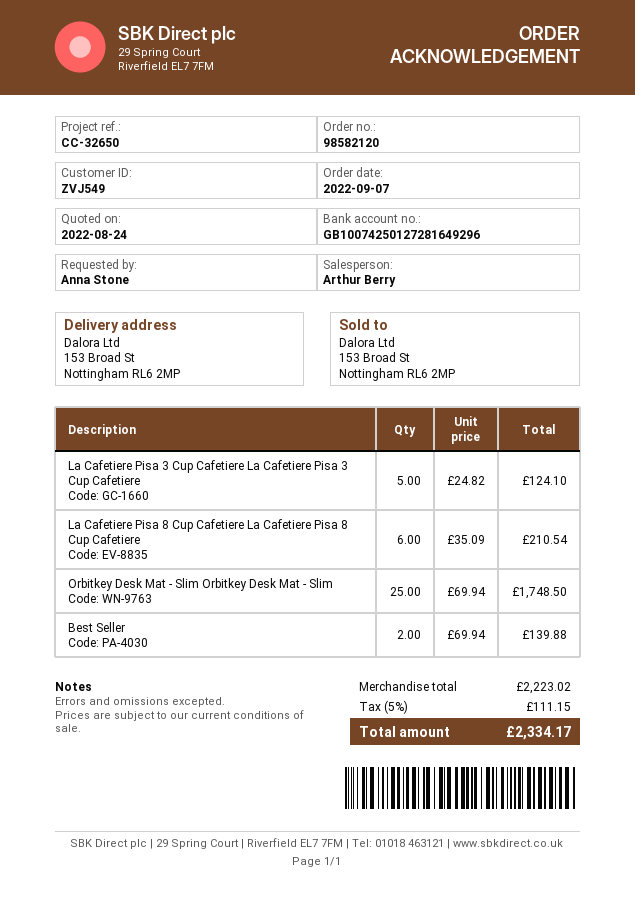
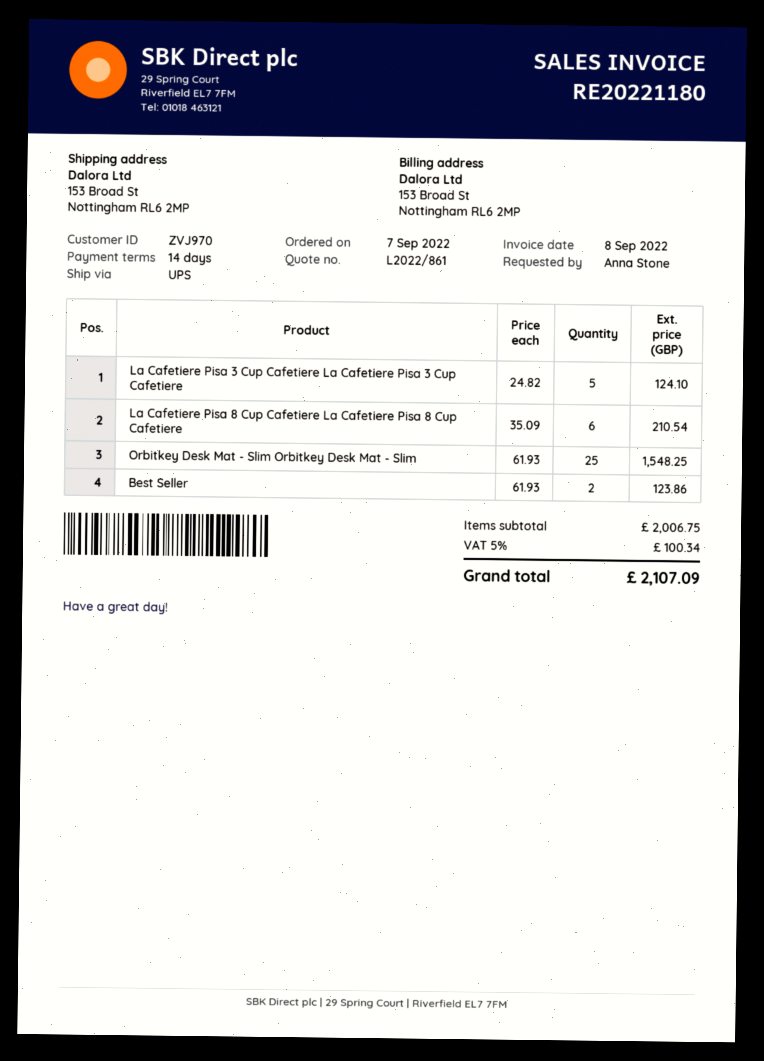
customer number: ZVJ549 -> ZVJ970
Orbitkey Desk Mat - Slim Orbitkey Desk Mat - Slim: 25 x 69.94 = 1748.50 -> 25 x 61.93 = 1548.25
Best Seller: 2 x 69.94 = 139.88 -> 2 x 61.93 = 123.86
subtotal: 2223.02 -> 2006.75
tax: 5% = 111.15 -> 5% = 100.34
total: 2334.17 -> 2107.09

